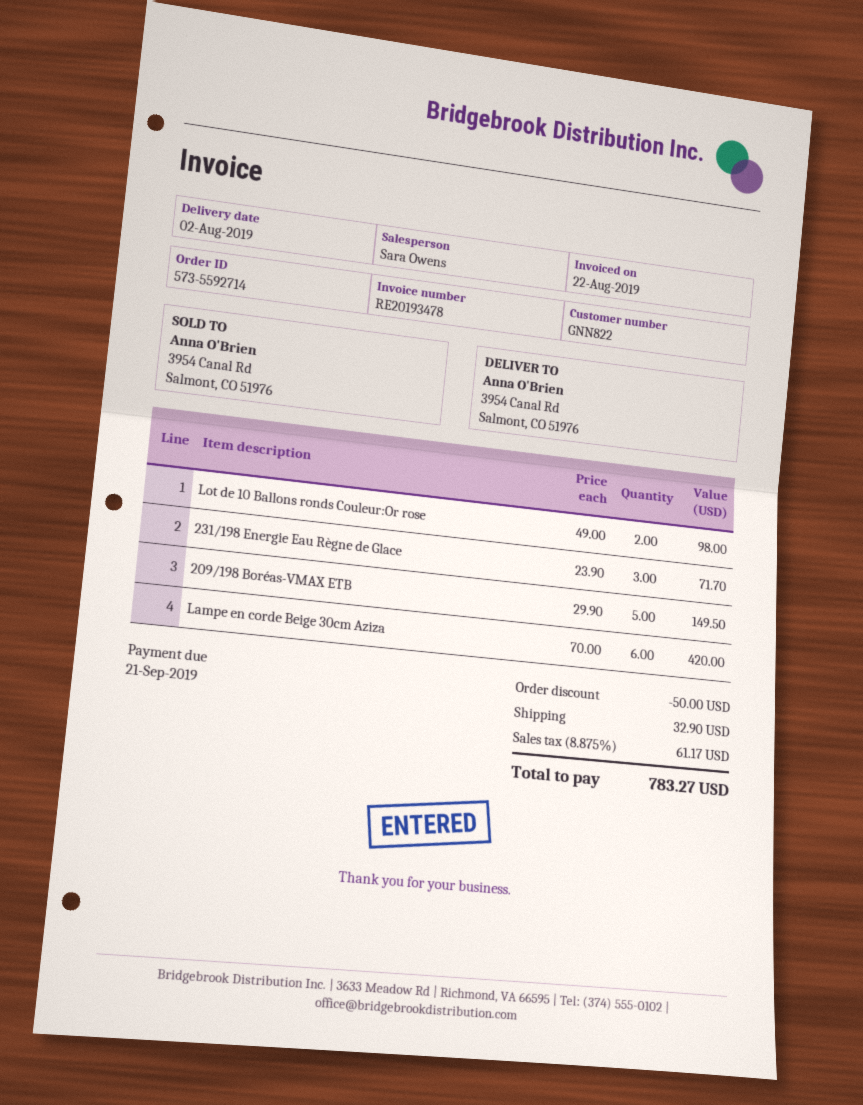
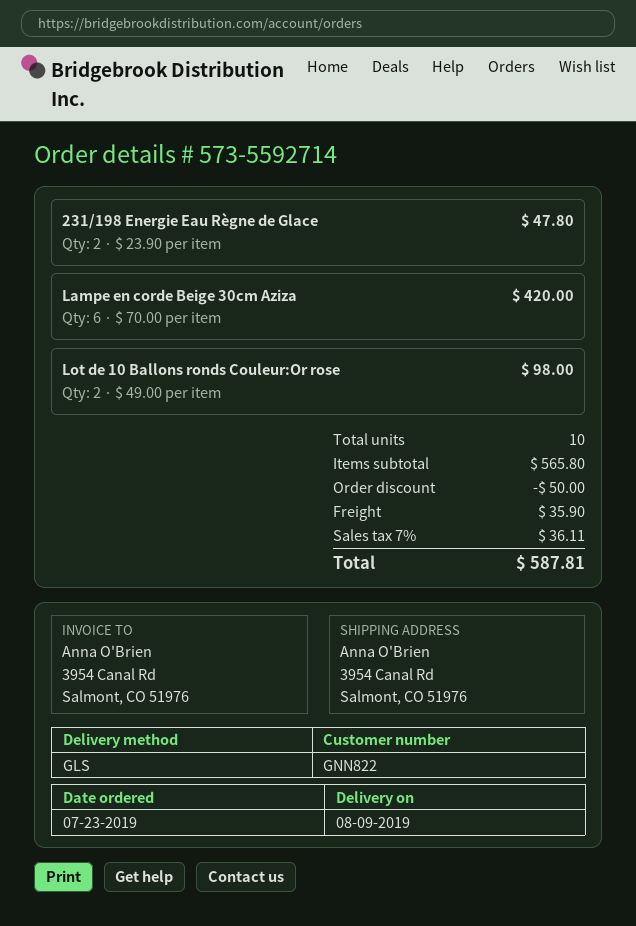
delivery date: 2019-08-02 -> 2019-08-09
231/198 Energie Eau Règne de Glace: 3 x 23.90 = 71.70 -> 2 x 23.90 = 47.80
209/198 Boréas-VMAX ETB: 5 x 29.90 = 149.50 -> none
shipping: 32.90 -> 35.90
tax: 8.875% = 61.17 -> 7% = 36.11
total: 783.27 -> 587.81

